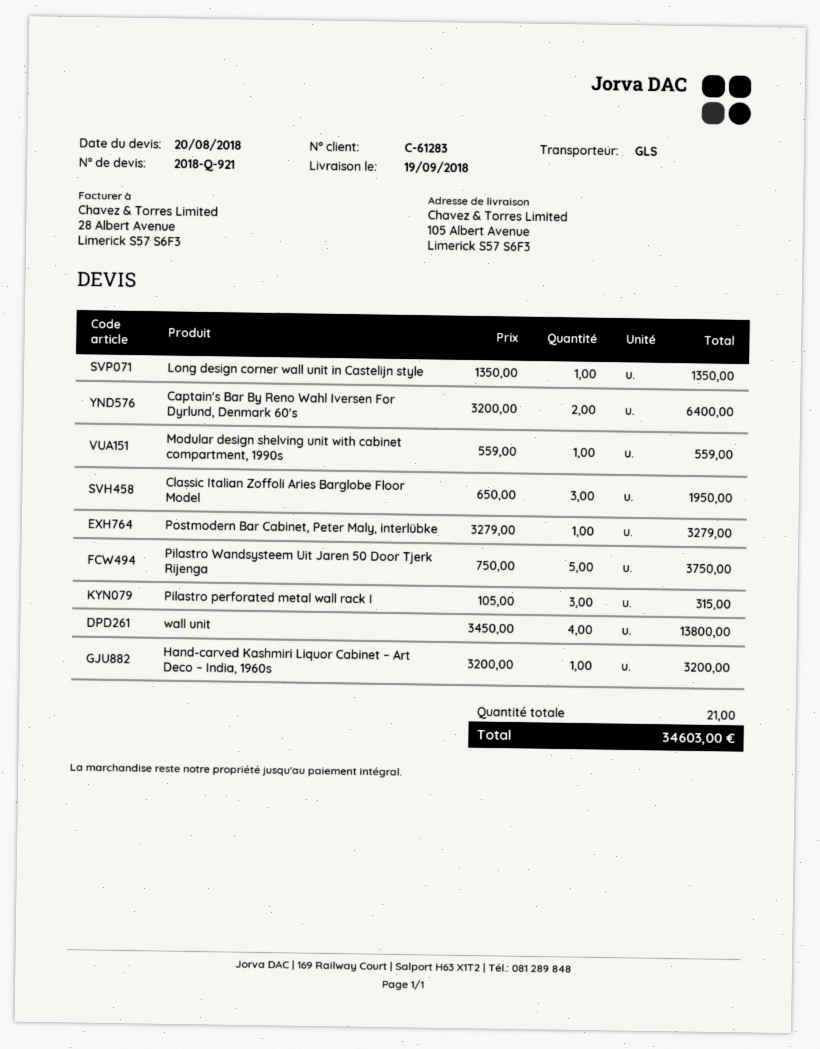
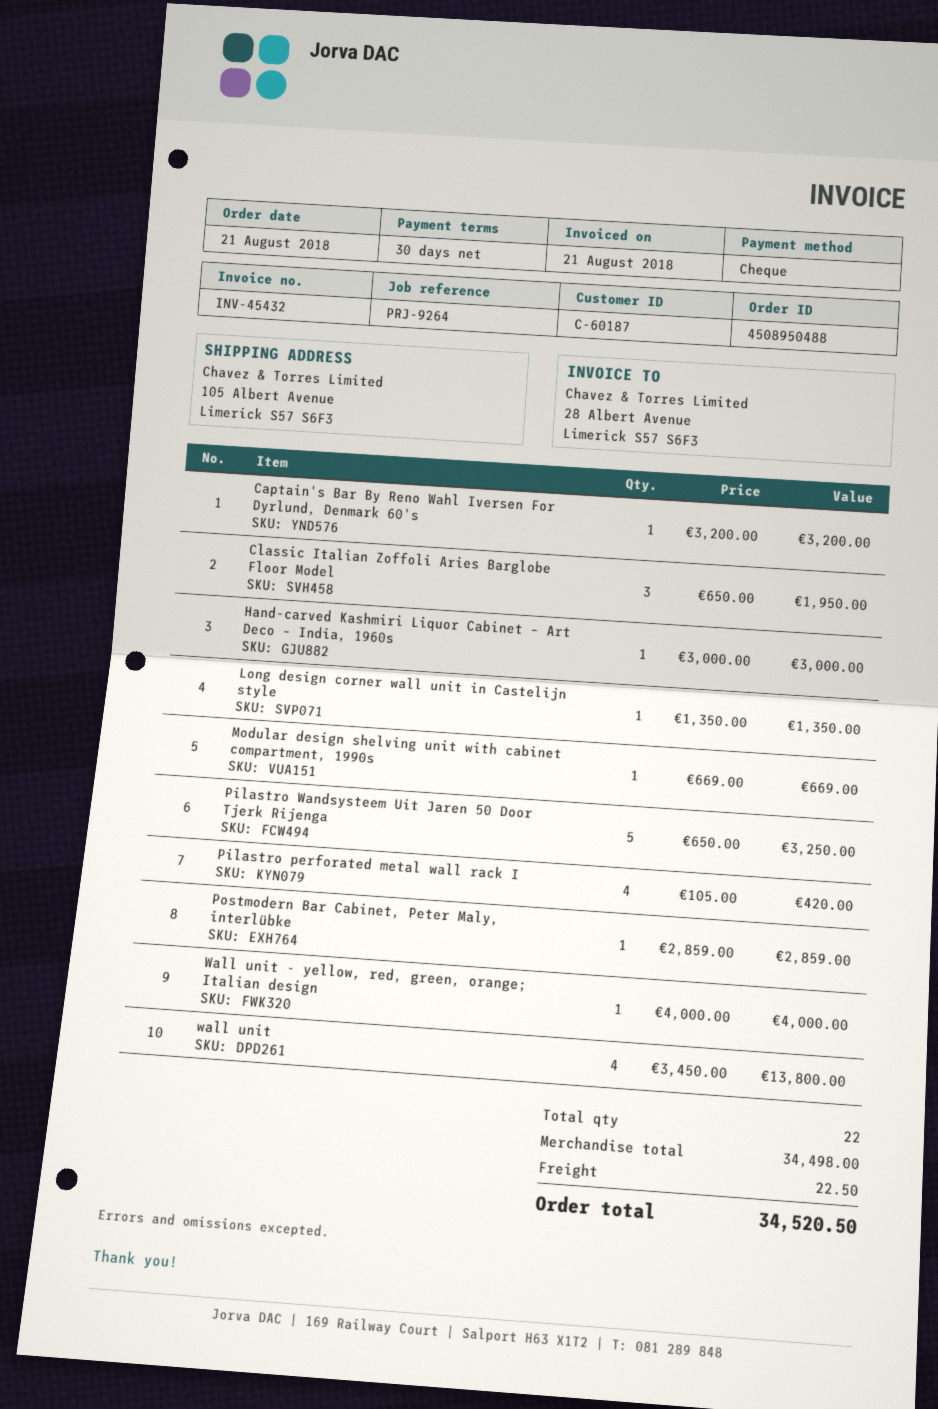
customer number: C-61283 -> C-60187
Captain's Bar By Reno Wahl Iversen For Dyrlund, Denmark 60's: 2 x 3200.00 = 6400.00 -> 1 x 3200.00 = 3200.00
Modular design shelving unit with cabinet compartment, 1990s: 1 x 559.00 = 559.00 -> 1 x 669.00 = 669.00
Postmodern Bar Cabinet, Peter Maly, interlübke: 1 x 3279.00 = 3279.00 -> 1 x 2859.00 = 2859.00
Pilastro Wandsysteem Uit Jaren 50 Door Tjerk Rijenga: 5 x 750.00 = 3750.00 -> 5 x 650.00 = 3250.00
Pilastro perforated metal wall rack I: 3 x 105.00 = 315.00 -> 4 x 105.00 = 420.00
Hand-carved Kashmiri Liquor Cabinet – Art Deco – India, 1960s: 1 x 3200.00 = 3200.00 -> 1 x 3000.00 = 3000.00
Wall unit - yellow, red, green, orange; Italian design: none -> 1 x 4000.00 = 4000.00
total quantity: 21 -> 22
shipping: none -> 22.50
total: 34603.00 -> 34520.50

